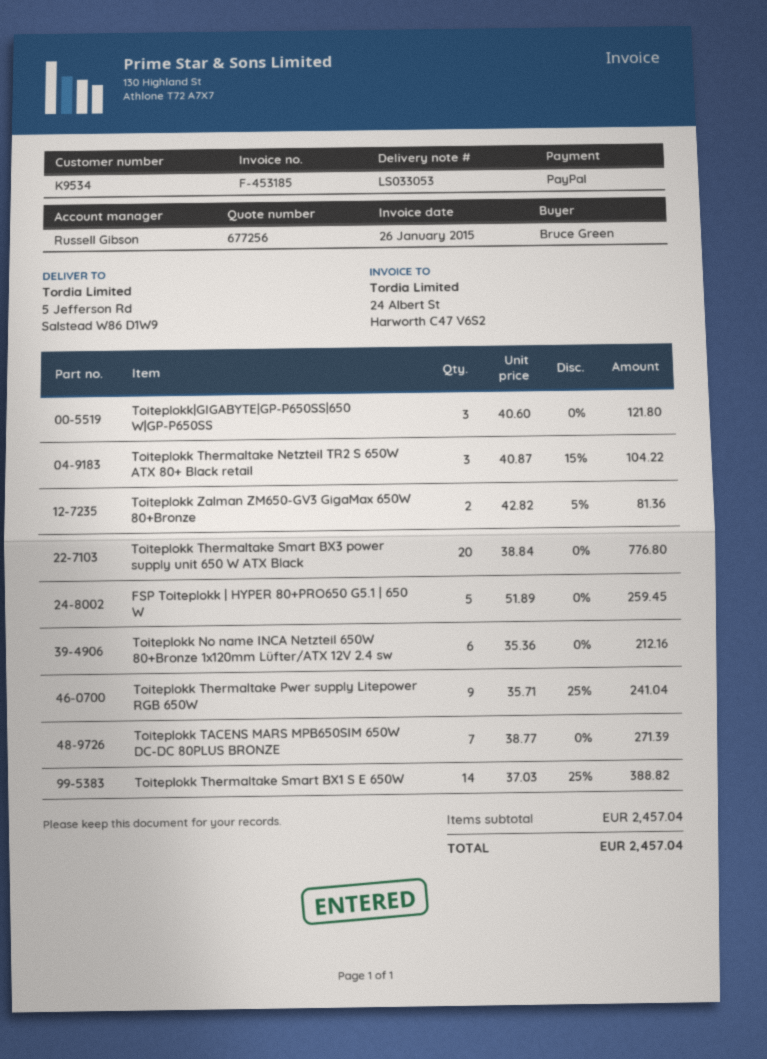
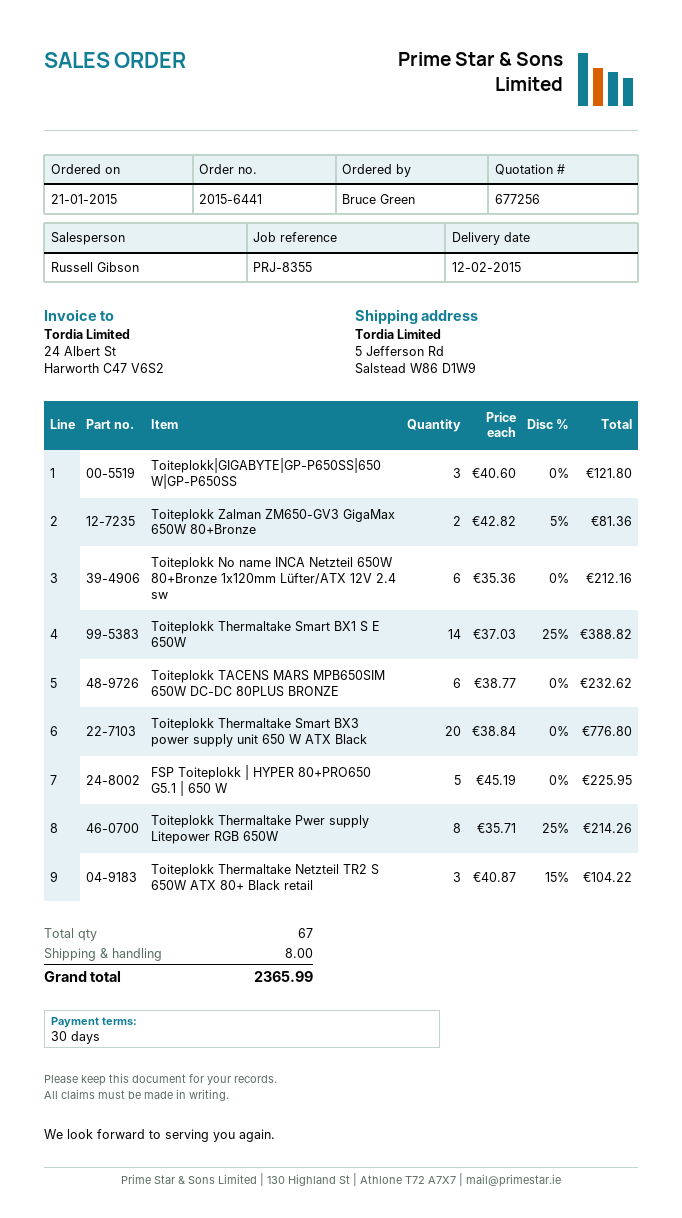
FSP Toiteplokk | HYPER 80+PRO650 G5.1 | 650 W: 5 x 51.89 = 259.45 -> 5 x 45.19 = 225.95
Toiteplokk Thermaltake Pwer supply Litepower RGB 650W: 9 x 35.71 - 25% = 241.04 -> 8 x 35.71 - 25% = 214.26
Toiteplokk TACENS MARS MPB650SIM 650W DC-DC 80PLUS BRONZE: 7 x 38.77 = 271.39 -> 6 x 38.77 = 232.62
shipping: none -> 8.00
total: 2457.04 -> 2365.99

